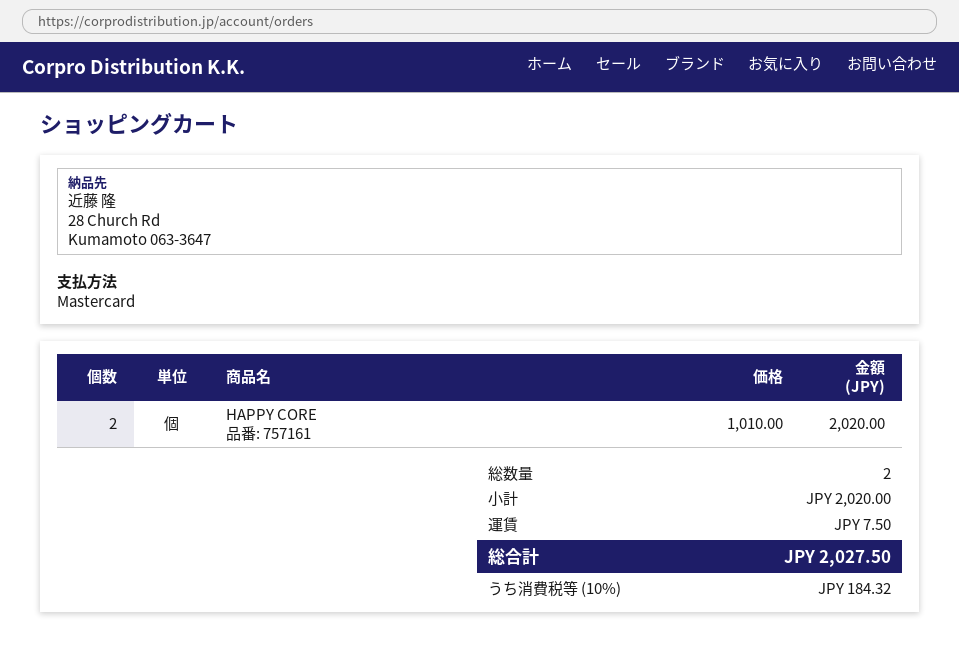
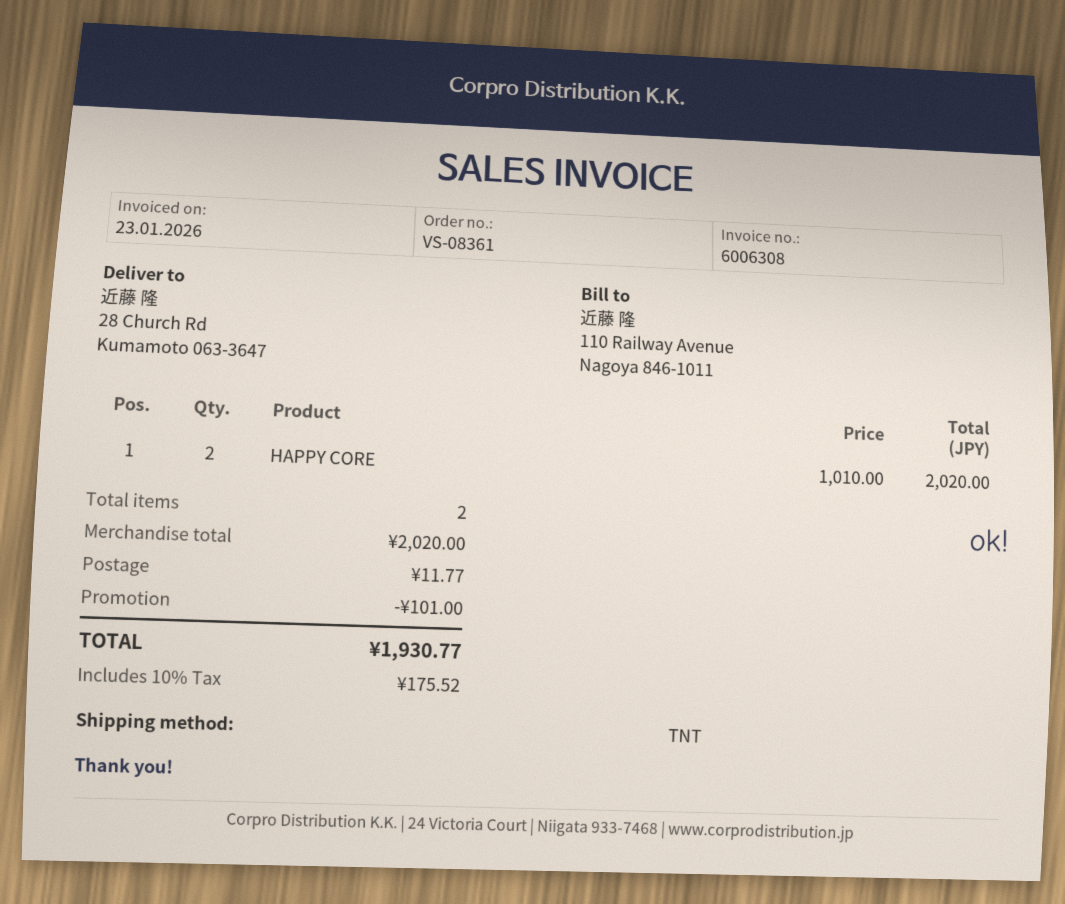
discount: none -> 101.00
shipping: 7.50 -> 11.77
tax: 10% = 184.32 -> 10% = 175.52
total: 2027.50 -> 1930.77

